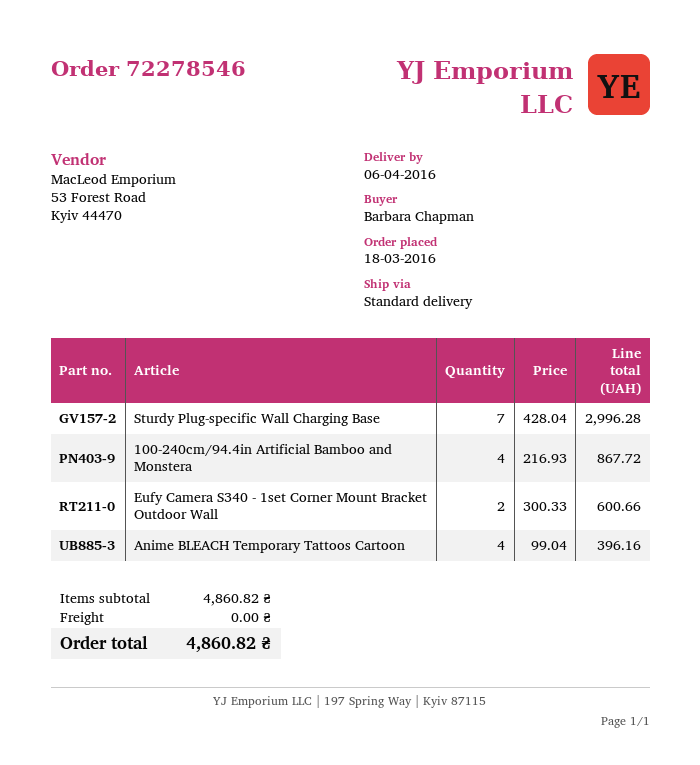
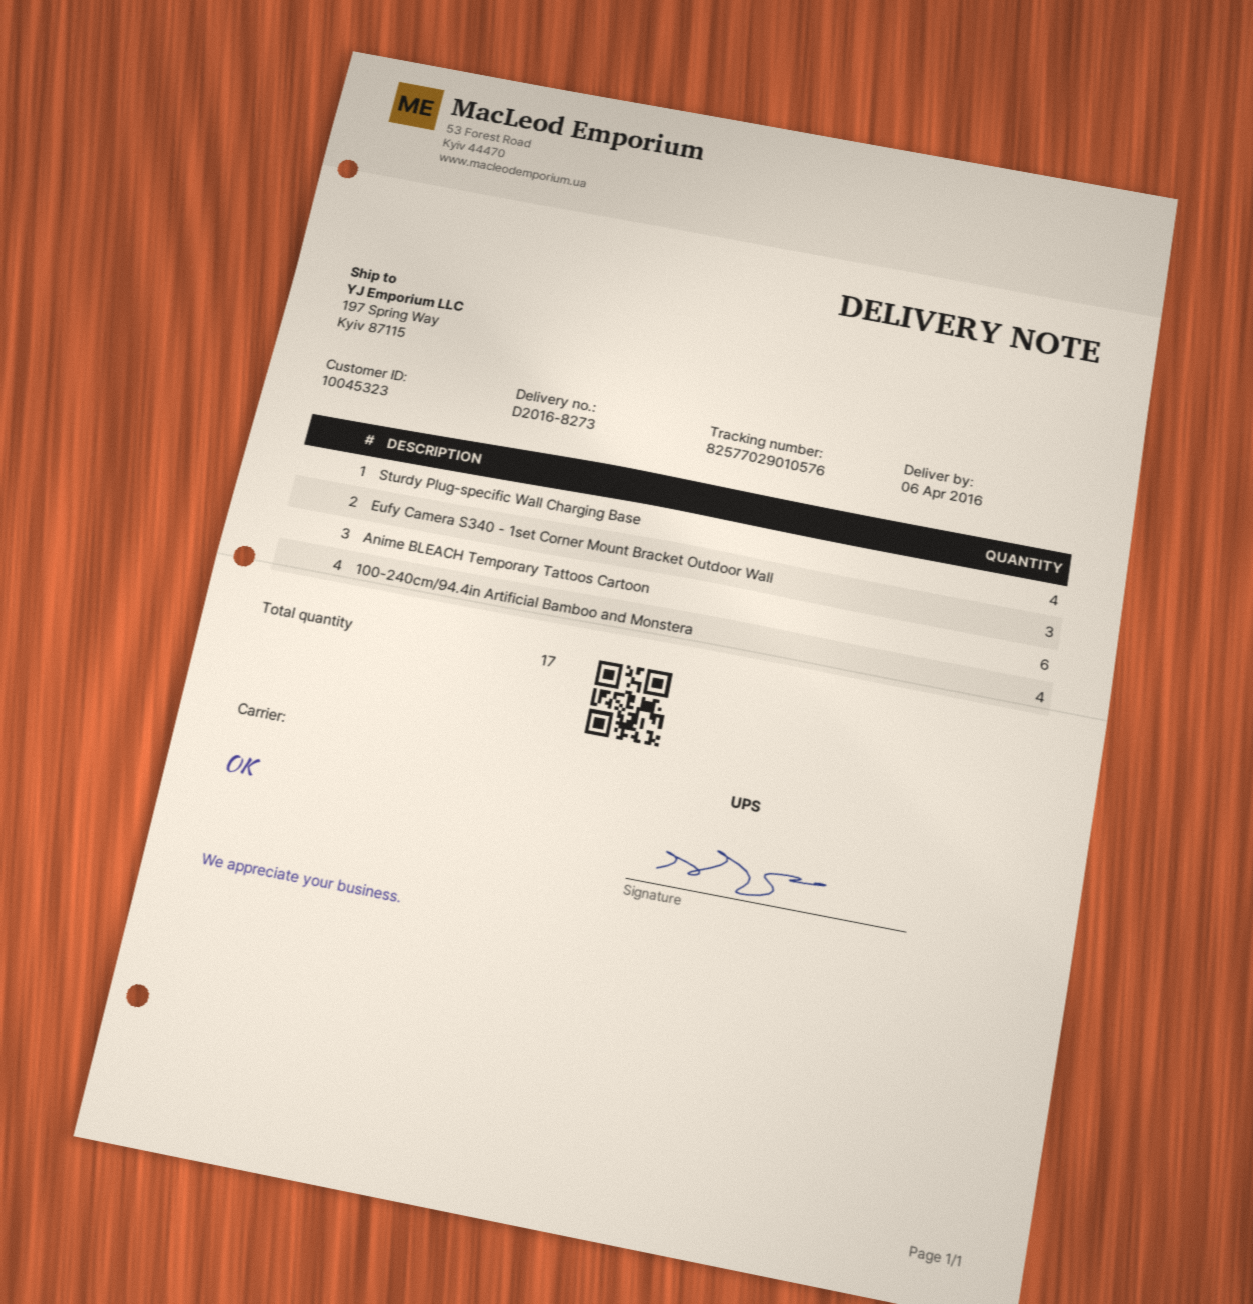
shipping method: standard -> UPS
Sturdy Plug‑specific Wall Charging Base: 7 -> 4
Eufy Camera S340 - 1set Corner Mount Bracket Outdoor Wall: 2 -> 3
Anime BLEACH Temporary Tattoos Cartoon: 4 -> 6

